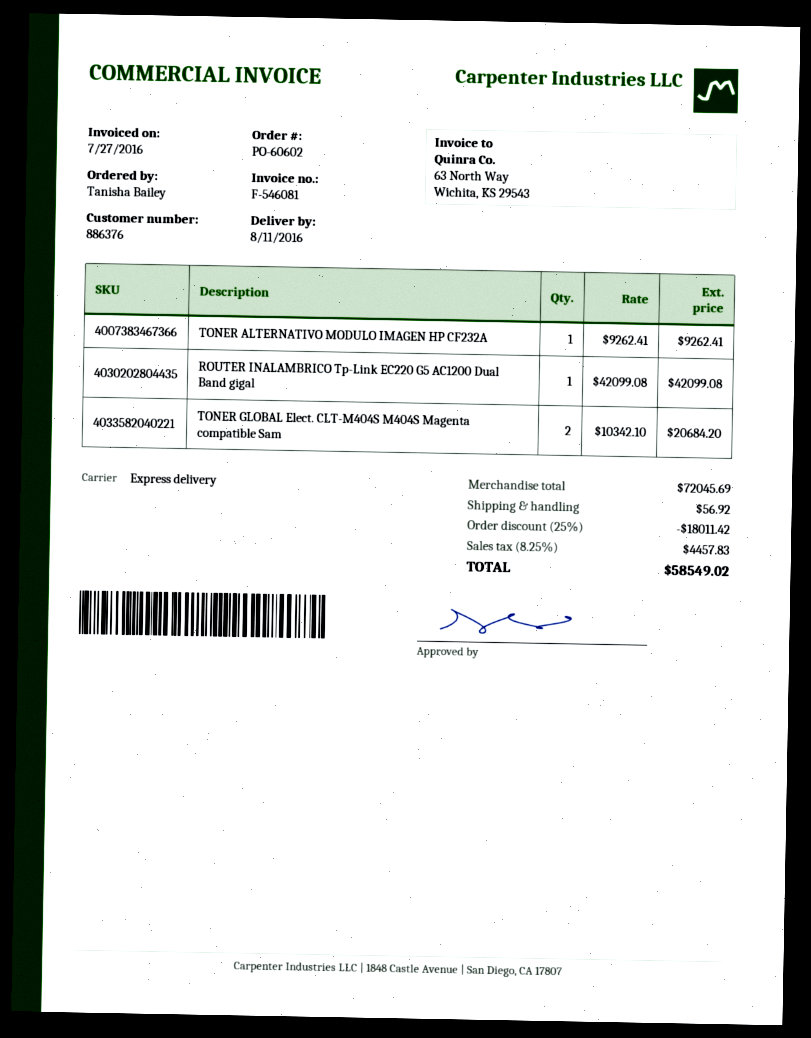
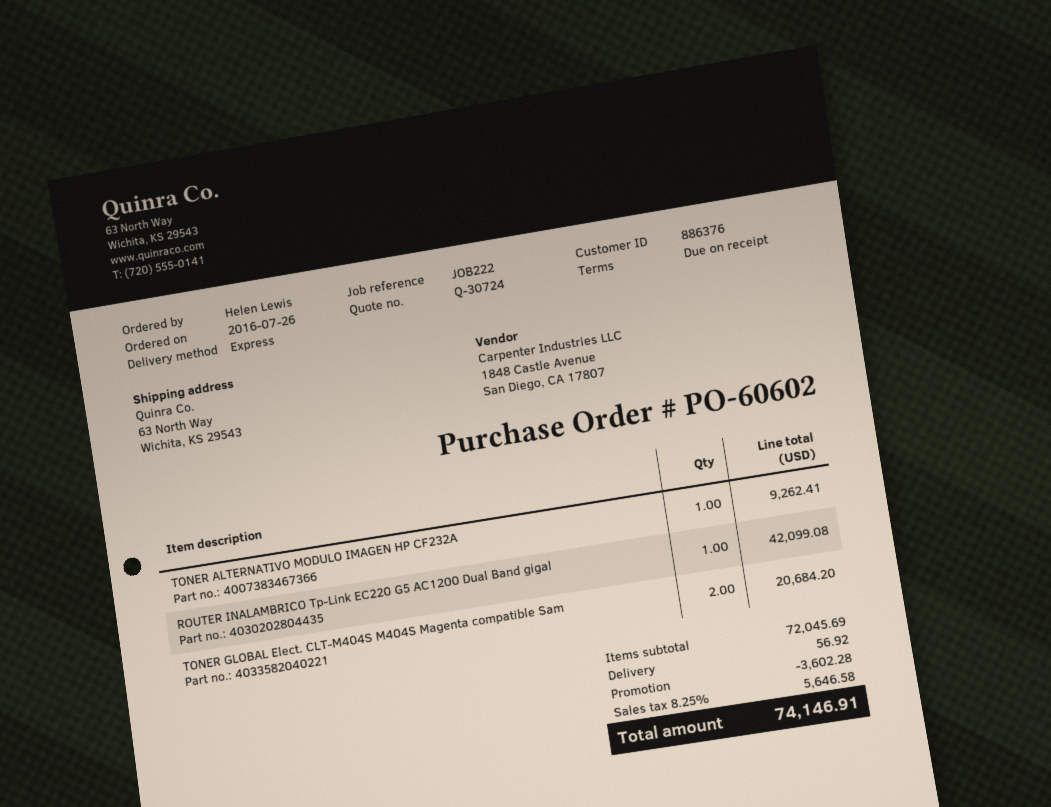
ordered by: Tanisha Bailey -> Helen Lewis
discount: 18011.42 -> 3602.28
tax: 8.25% = 4457.83 -> 8.25% = 5646.58
total: 58549.02 -> 74146.91

